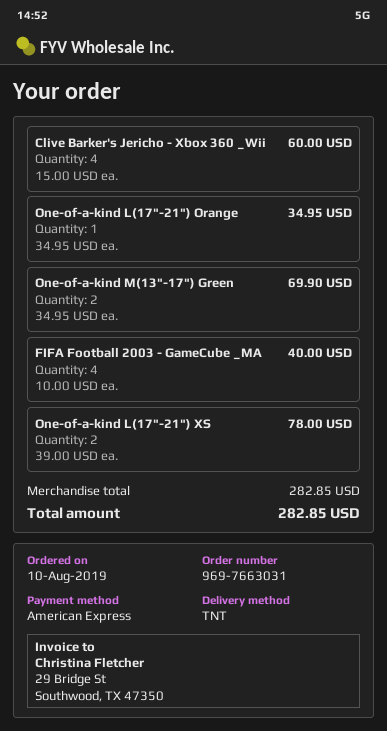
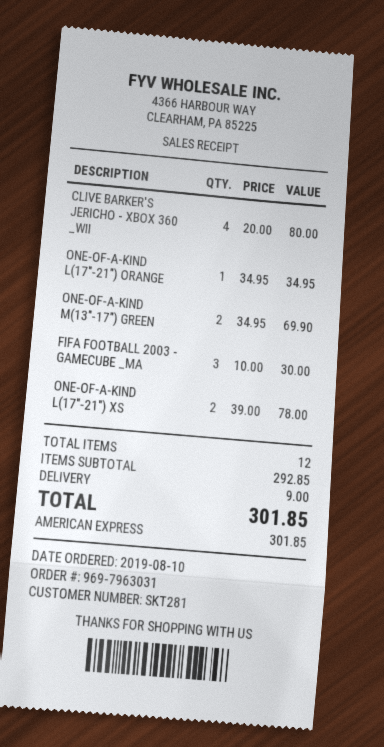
order number: 969-7663031 -> 969-7963031
Clive Barker's Jericho - Xbox 360 _Wii: 4 x 15.00 = 60.00 -> 4 x 20.00 = 80.00
FIFA Football 2003 - GameCube _MA: 4 x 10.00 = 40.00 -> 3 x 10.00 = 30.00
subtotal: 282.85 -> 292.85
shipping: none -> 9.00
total: 282.85 -> 301.85

